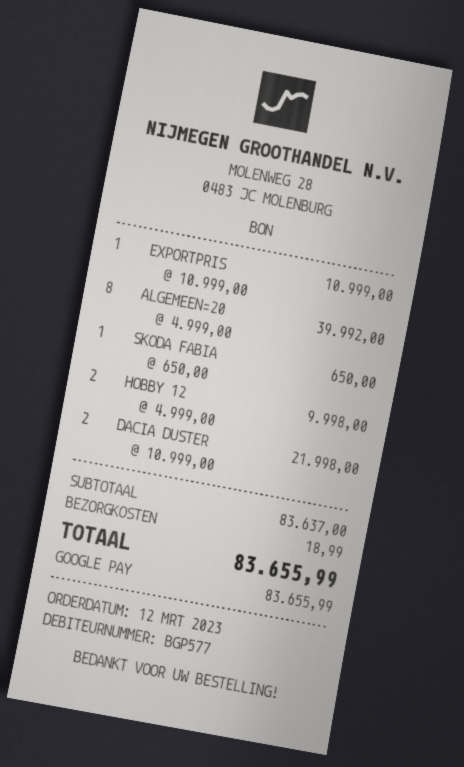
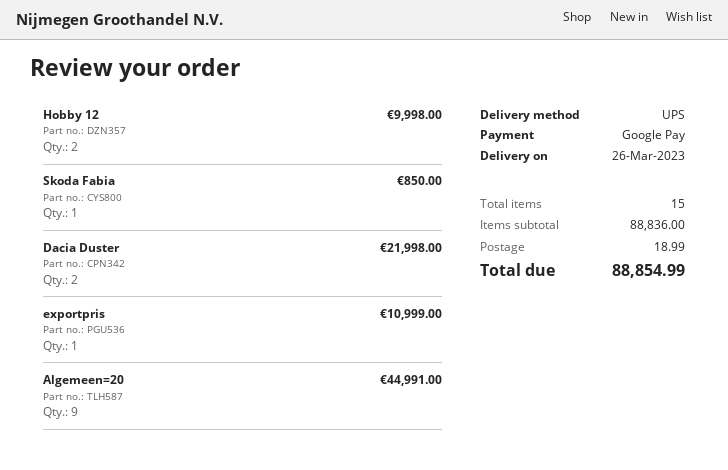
ALGEMEEN=20: 8 for 39992.00 -> 9 for 44991.00
SKODA FABIA: 1 for 650.00 -> 1 for 850.00
subtotal: 83637.00 -> 88836.00
total: 83655.99 -> 88854.99

